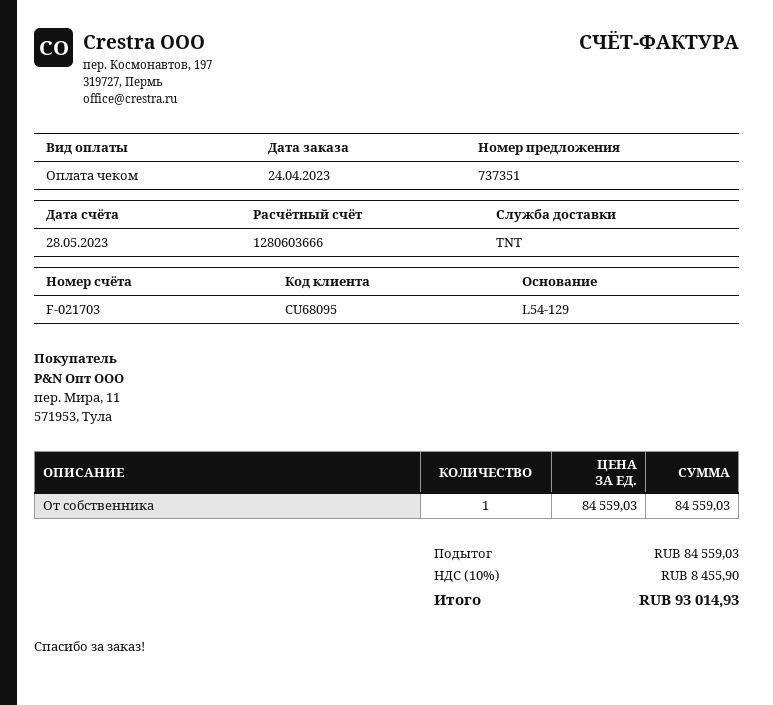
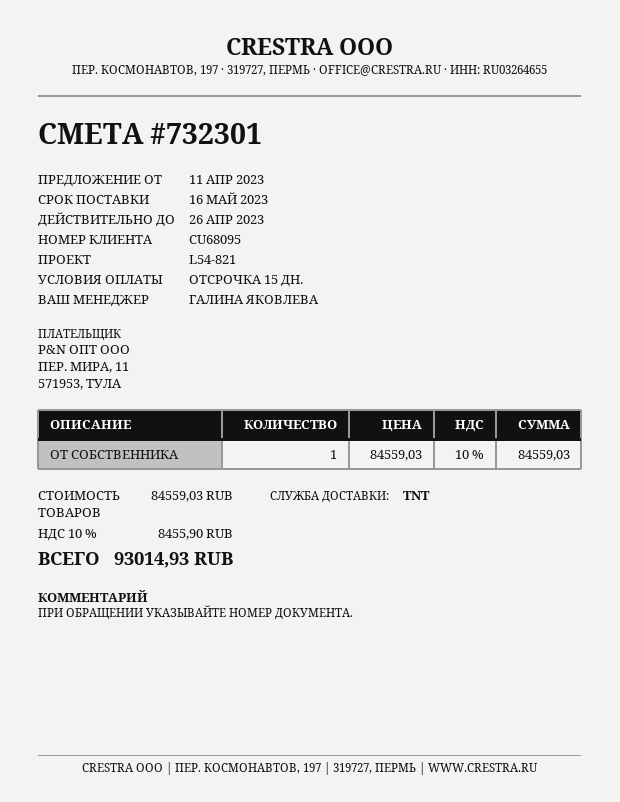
quote number: 737351 -> 732301
reference: L54-129 -> L54-821

